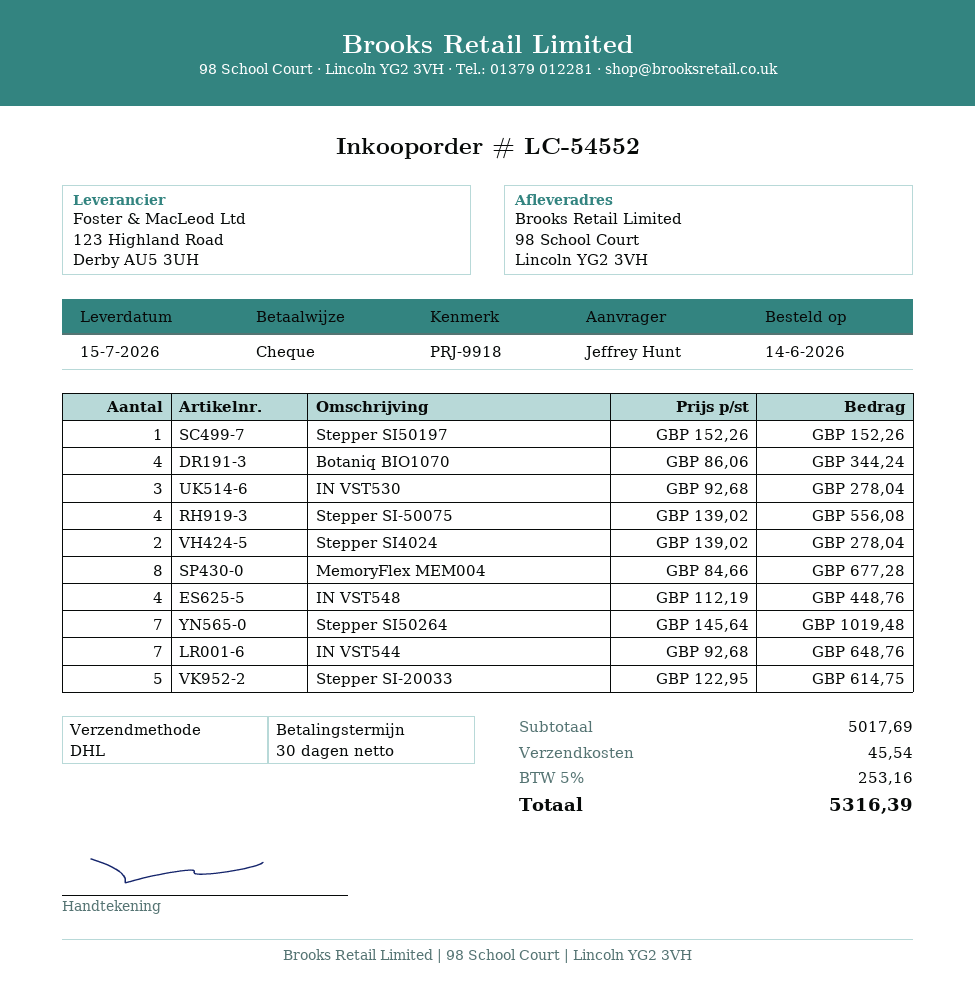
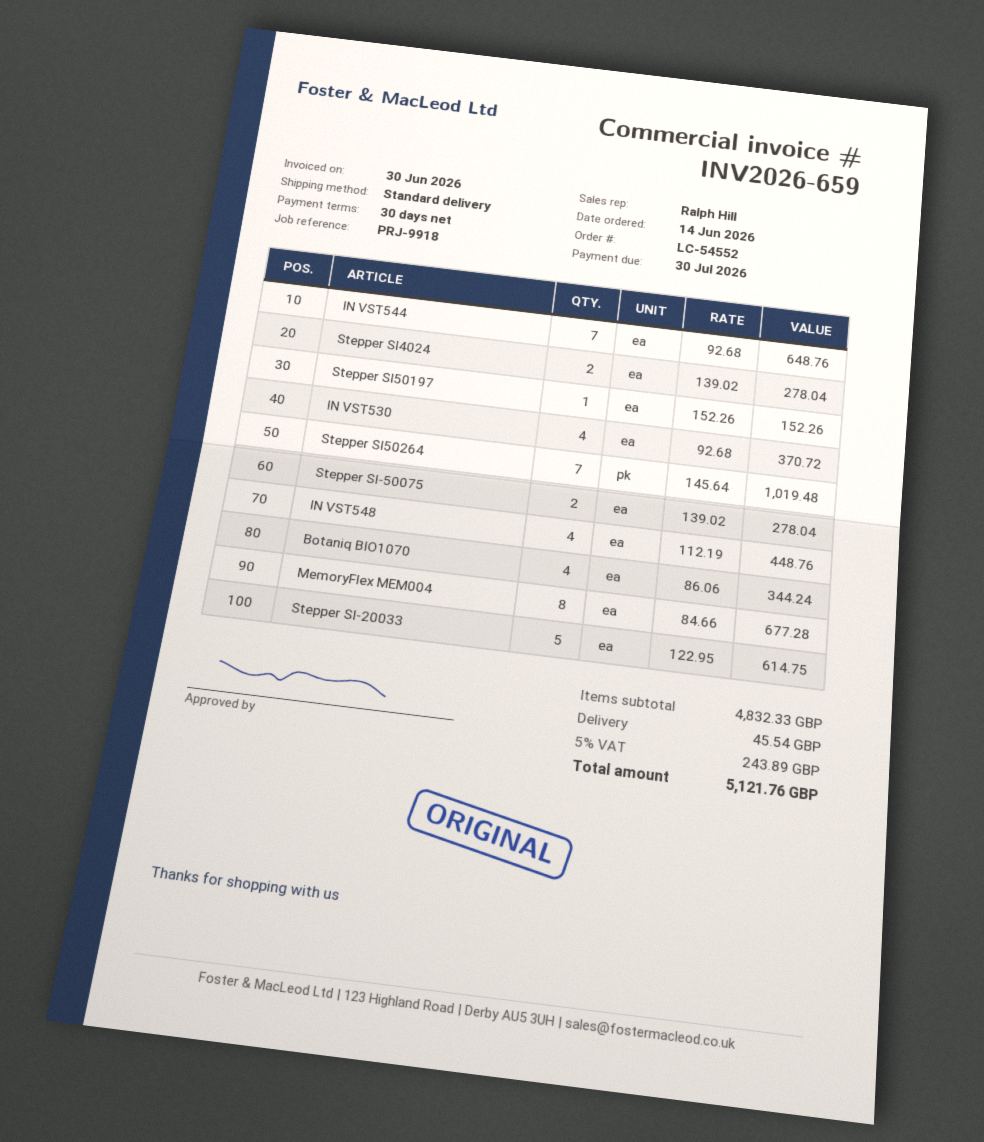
shipping method: DHL -> standard
IN VST530: 3 x 92.68 = 278.04 -> 4 x 92.68 = 370.72
Stepper SI-50075: 4 x 139.02 = 556.08 -> 2 x 139.02 = 278.04
subtotal: 5017.69 -> 4832.33
tax: 5% = 253.16 -> 5% = 243.89
total: 5316.39 -> 5121.76

